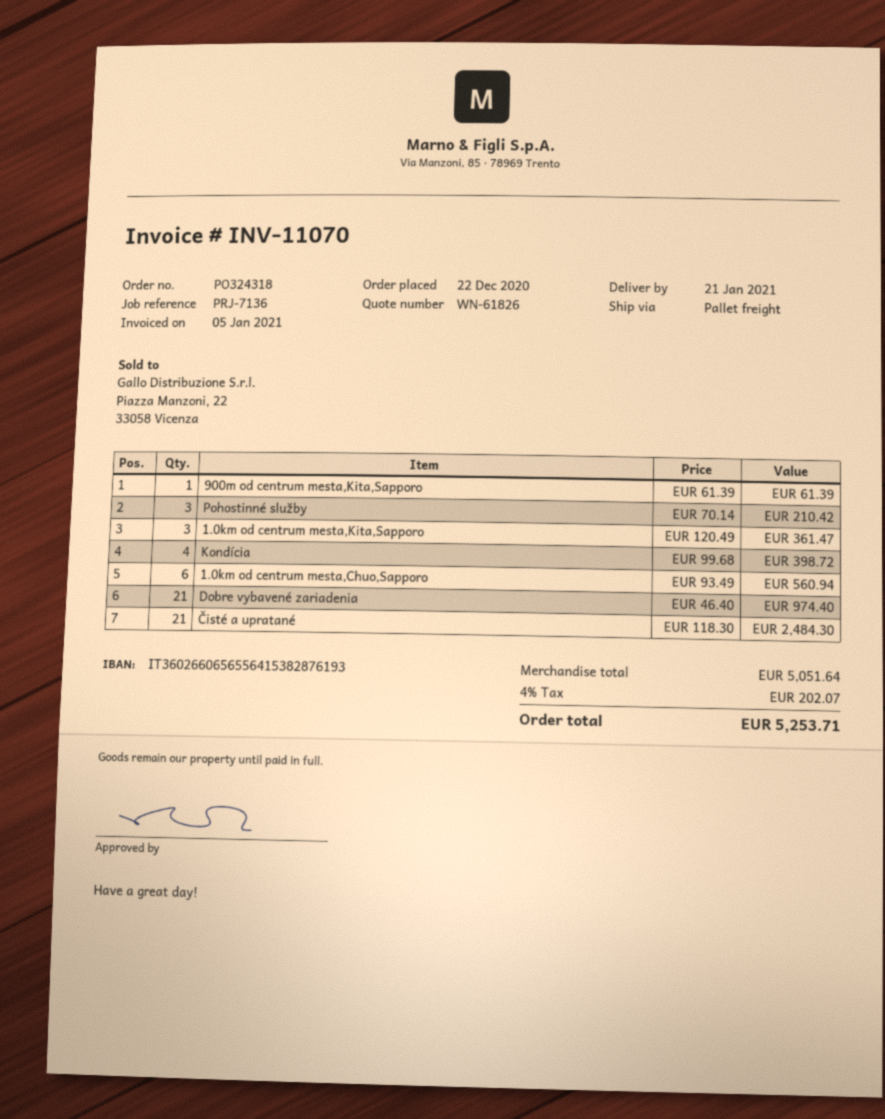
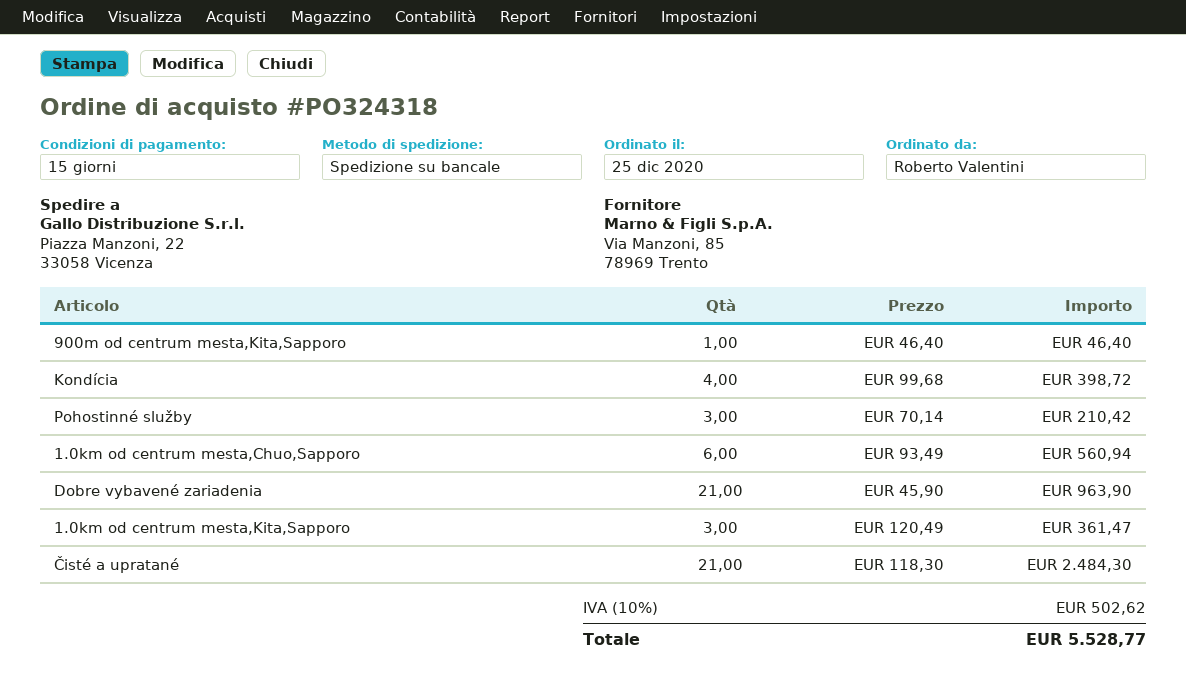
order date: 2020-12-22 -> 2020-12-25
900m od centrum mesta,Kita,Sapporo: 1 x 61.39 = 61.39 -> 1 x 46.40 = 46.40
Dobre vybavené zariadenia: 21 x 46.40 = 974.40 -> 21 x 45.90 = 963.90
tax: 4% = 202.07 -> 10% = 502.62
total: 5253.71 -> 5528.77

